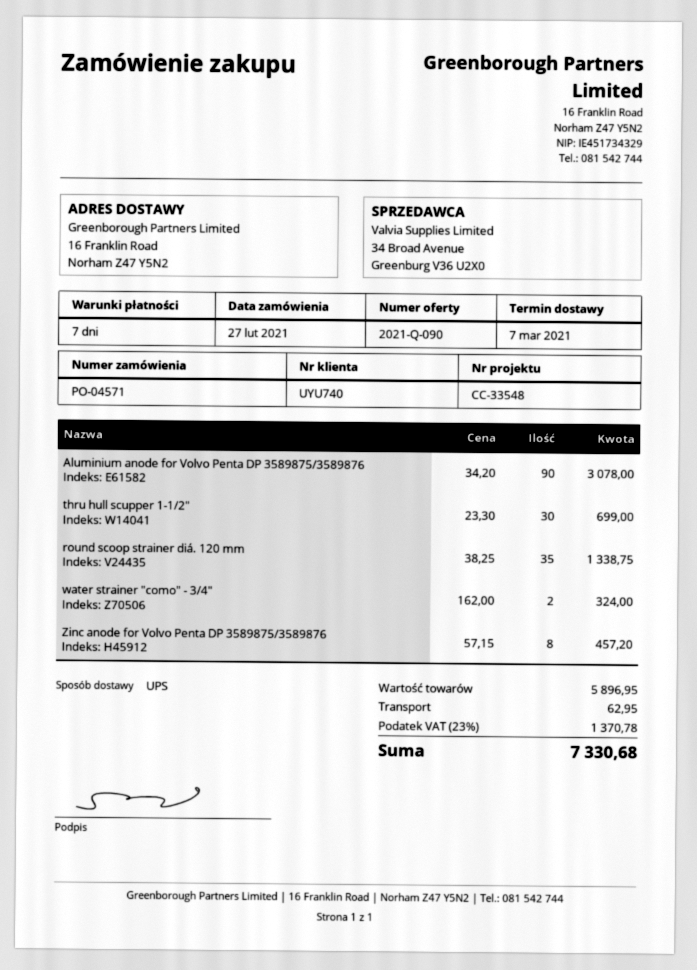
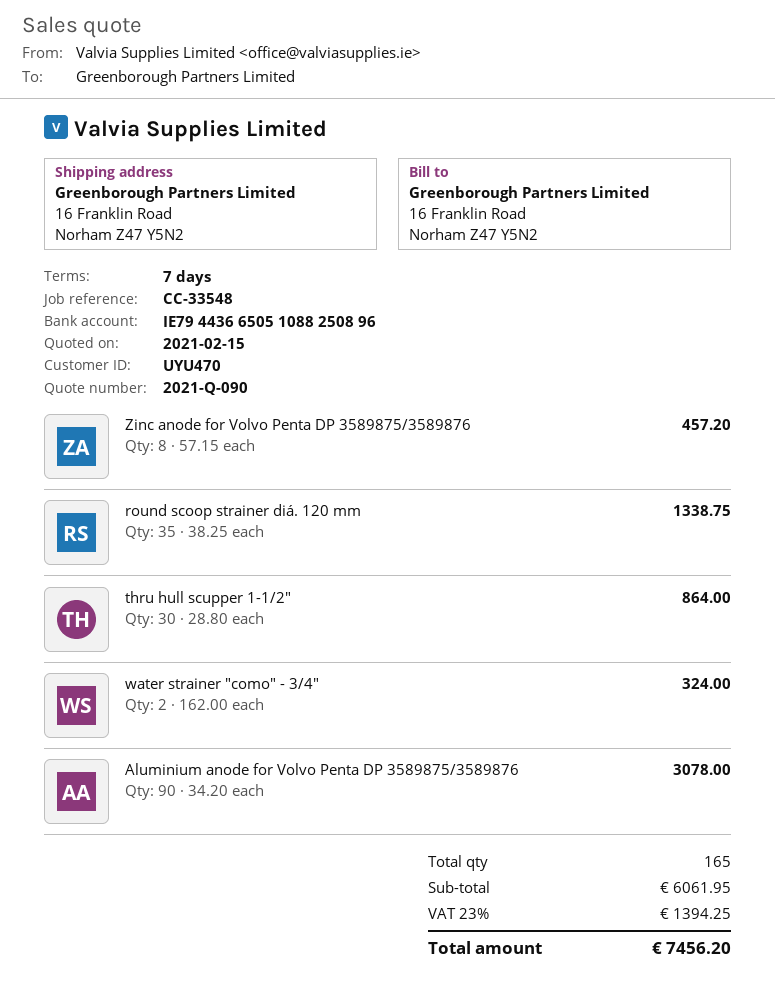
customer number: UYU740 -> UYU470
thru hull scupper 1-1/2": 30 x 23.30 = 699.00 -> 30 x 28.80 = 864.00
subtotal: 5896.95 -> 6061.95
shipping: 62.95 -> none
tax: 23% = 1370.78 -> 23% = 1394.25
total: 7330.68 -> 7456.20

